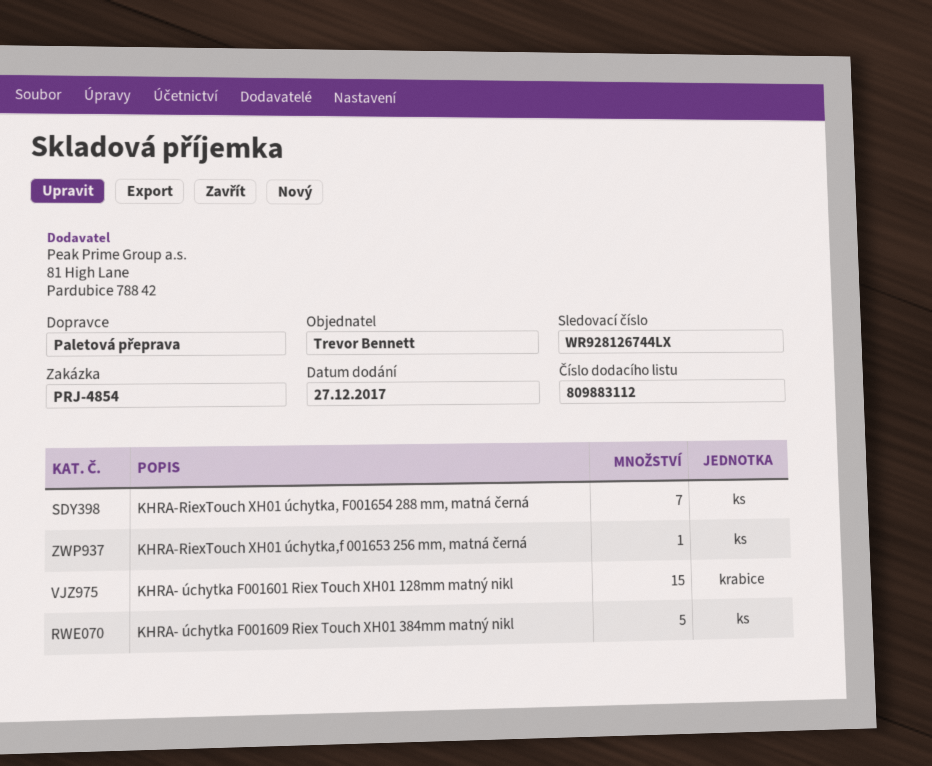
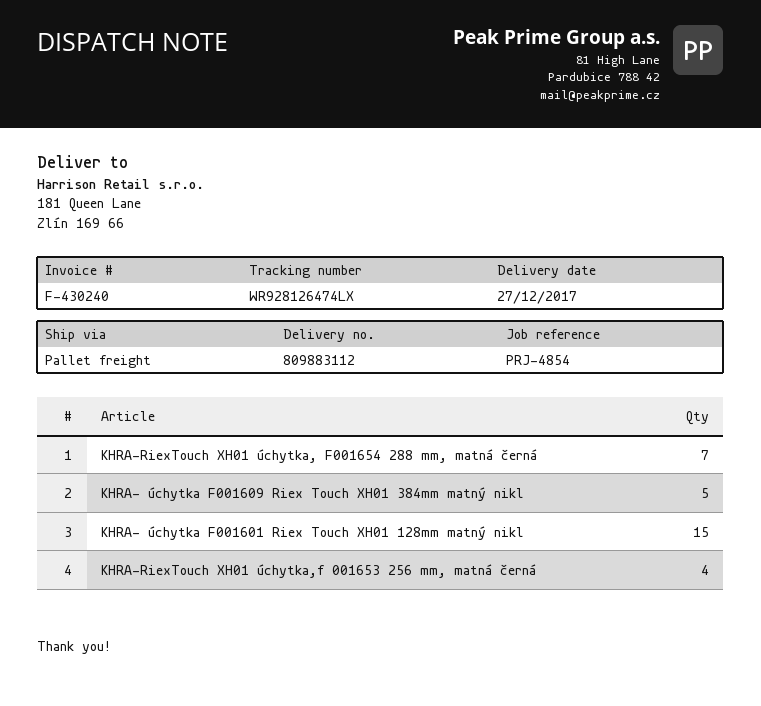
tracking number: WR928126744LX -> WR928126474LX
KHRA-RiexTouch XH01 úchytka,f 001653 256 mm, matná černá: 1 -> 4

